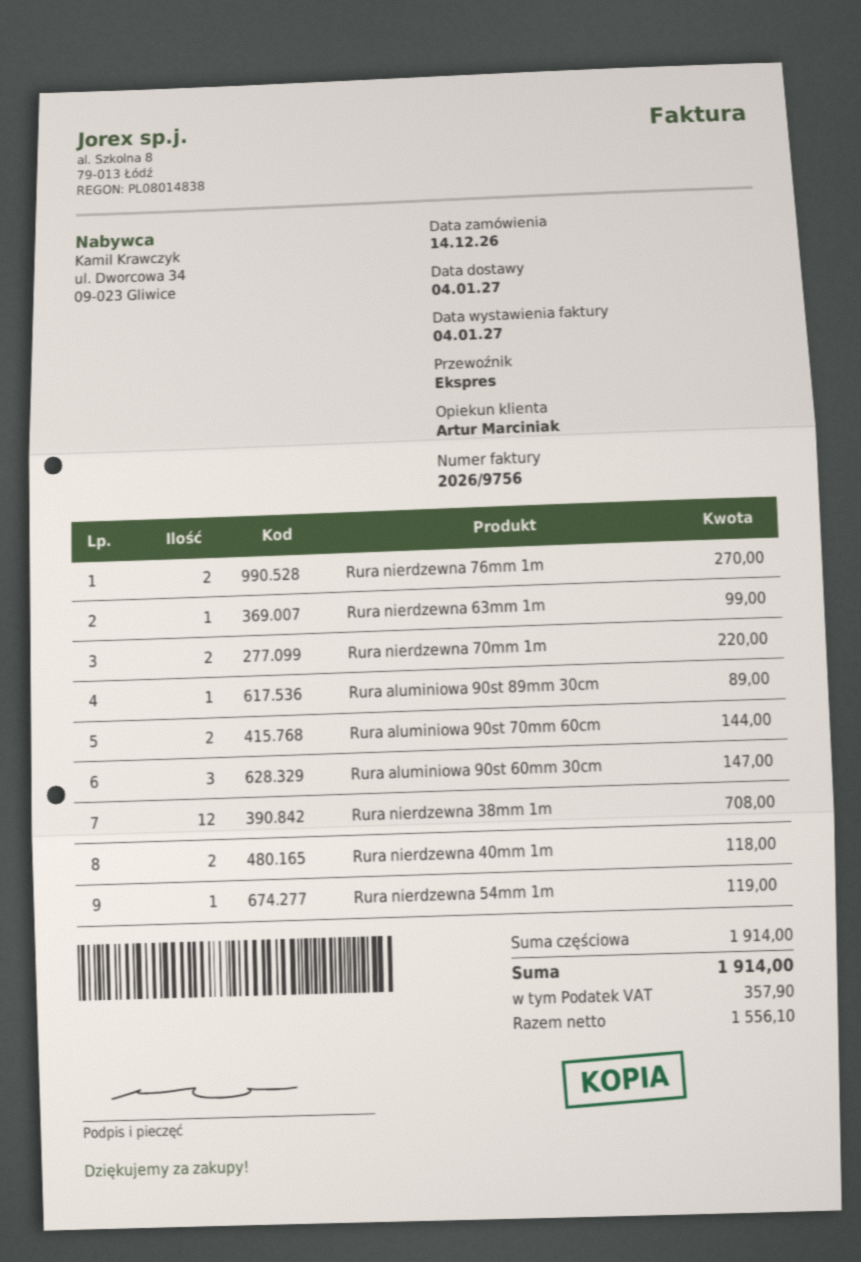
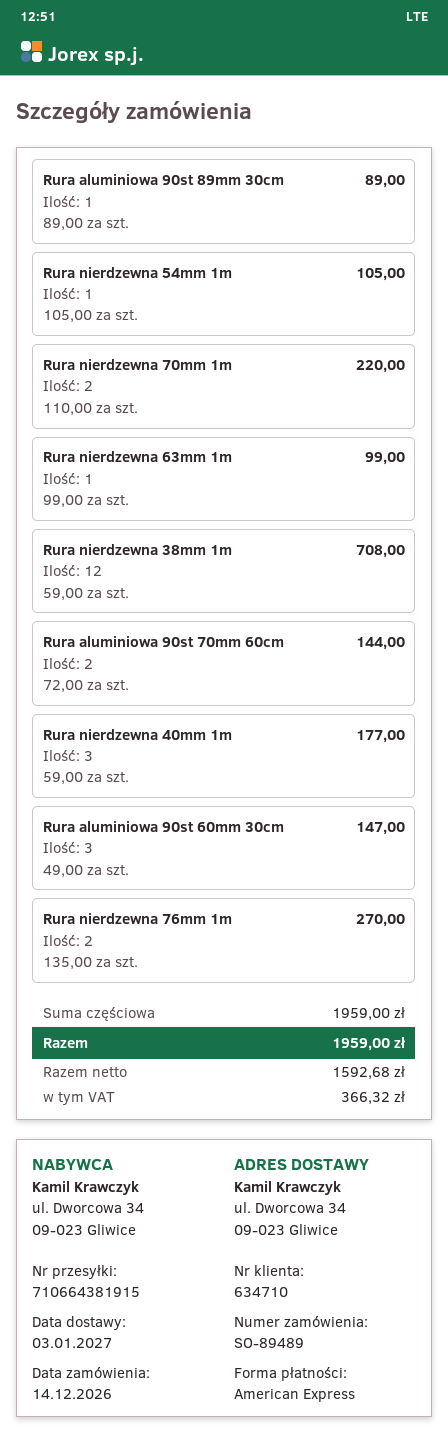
delivery date: 2027-01-04 -> 2027-01-03
Rura nierdzewna 40mm 1m: 2 for 118.00 -> 3 for 177.00
Rura nierdzewna 54mm 1m: 1 for 119.00 -> 1 for 105.00
subtotal: 1914.00 -> 1959.00
net: 1556.10 -> 1592.68
tax: 357.90 -> 366.32
total: 1914.00 -> 1959.00

